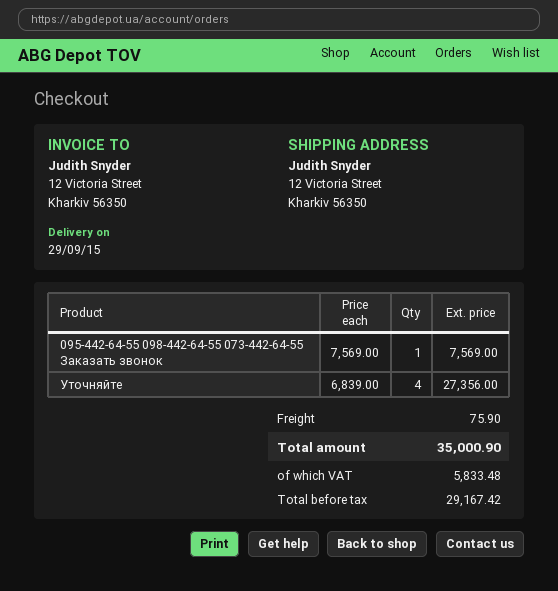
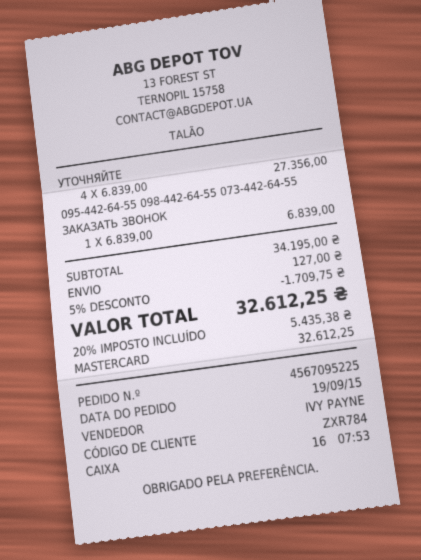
095-442-64-55 098-442-64-55 073-442-64-55 Заказать звонок: 1 x 7569.00 = 7569.00 -> 1 x 6839.00 = 6839.00
discount: none -> 5% = 1709.75
shipping: 75.90 -> 127.00
tax: 5833.48 -> 5435.38
total: 35000.90 -> 32612.25

